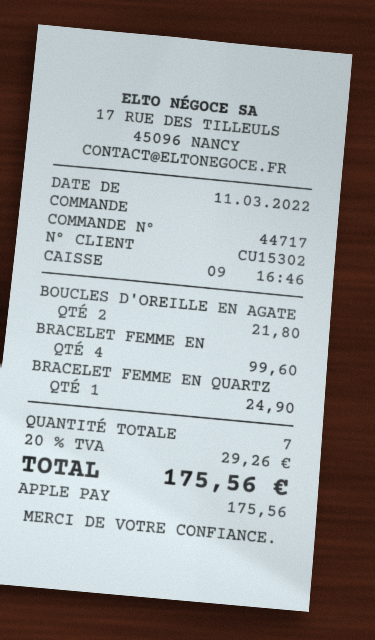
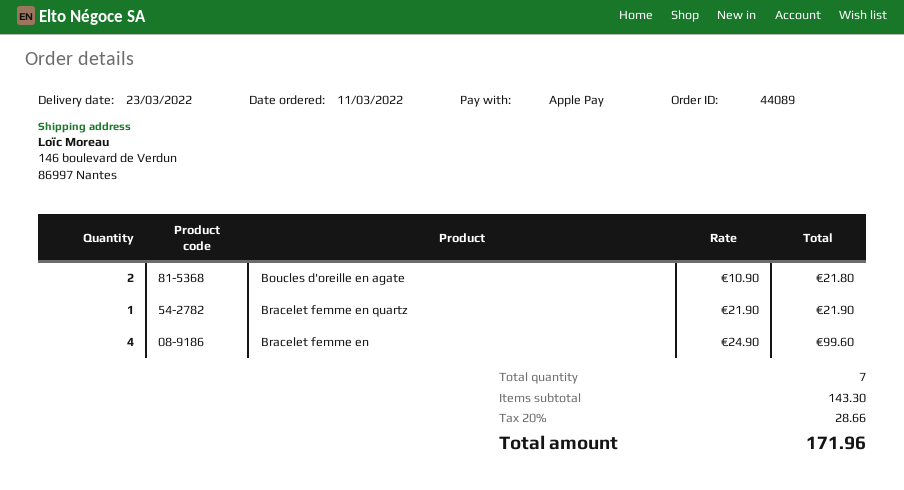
order number: 44717 -> 44089
BRACELET FEMME EN QUARTZ: 1 for 24.90 -> 1 for 21.90
tax: 20% = 29.26 -> 20% = 28.66
total: 175.56 -> 171.96

